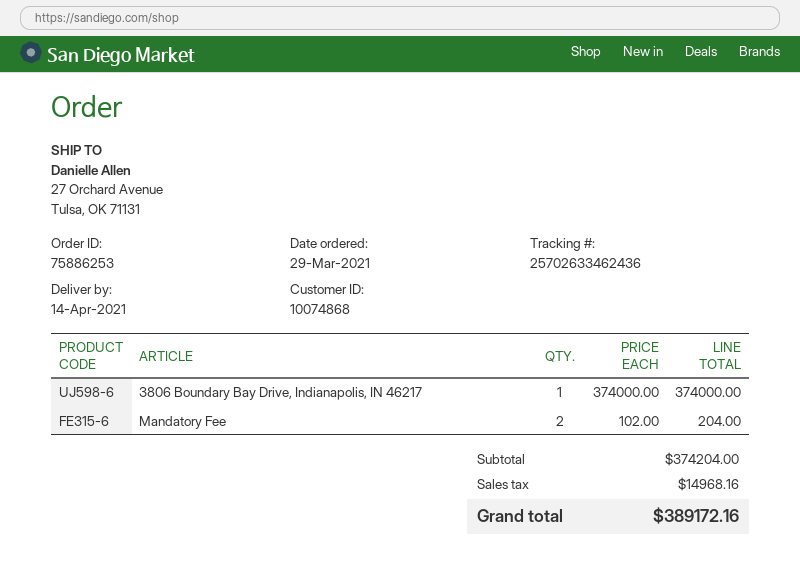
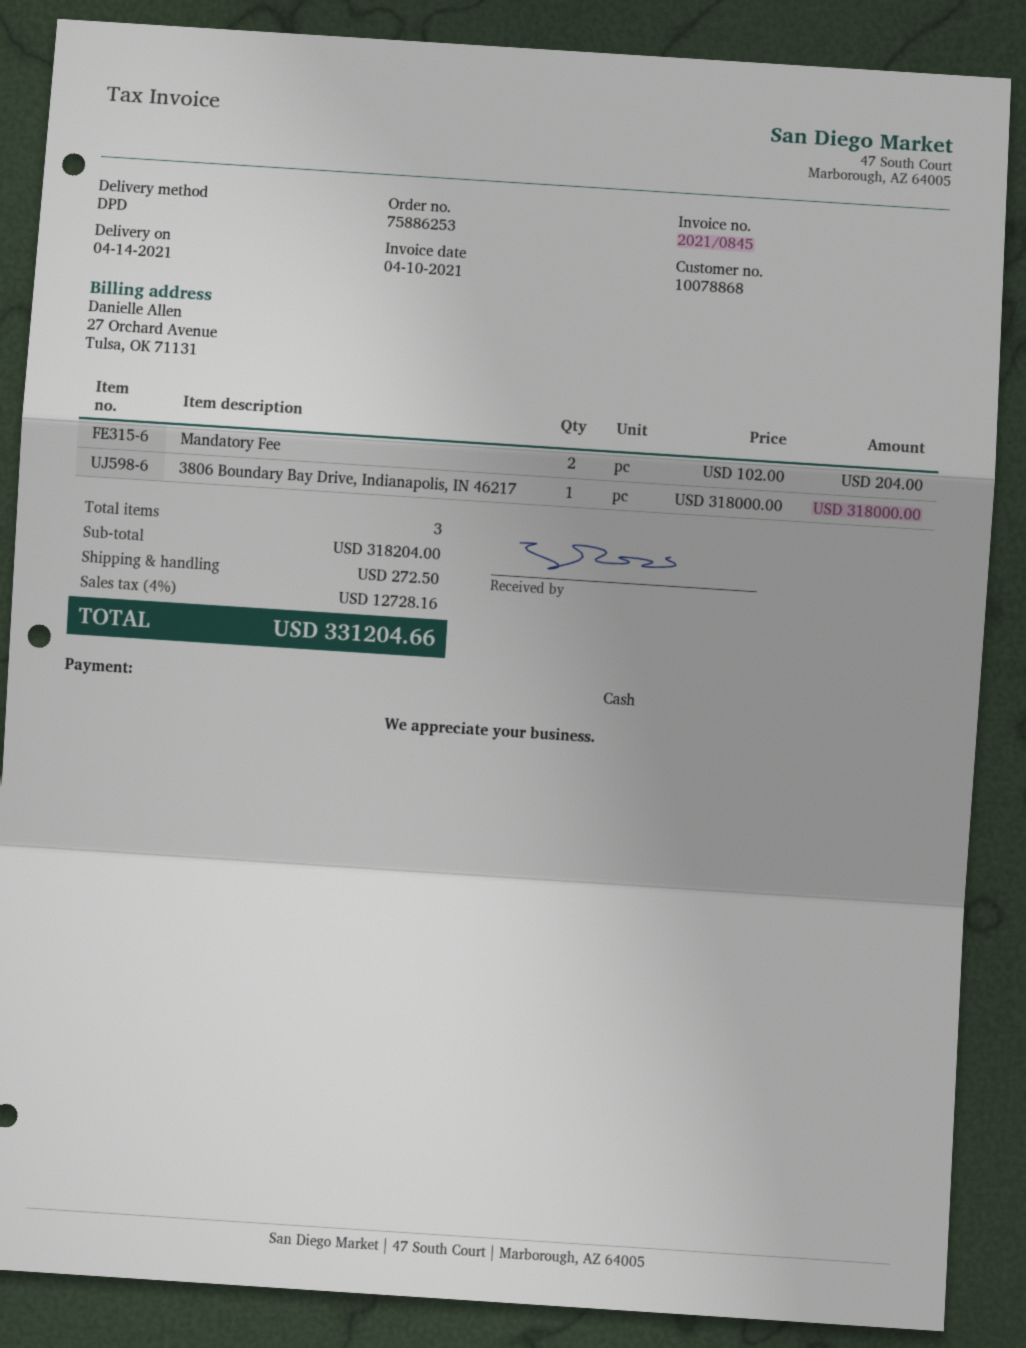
customer number: 10074868 -> 10078868
3806 Boundary Bay Drive, Indianapolis, IN 46217: 1 x 374000.00 = 374000.00 -> 1 x 318000.00 = 318000.00
subtotal: 374204.00 -> 318204.00
shipping: none -> 272.50
tax: 14968.16 -> 12728.16
total: 389172.16 -> 331204.66

